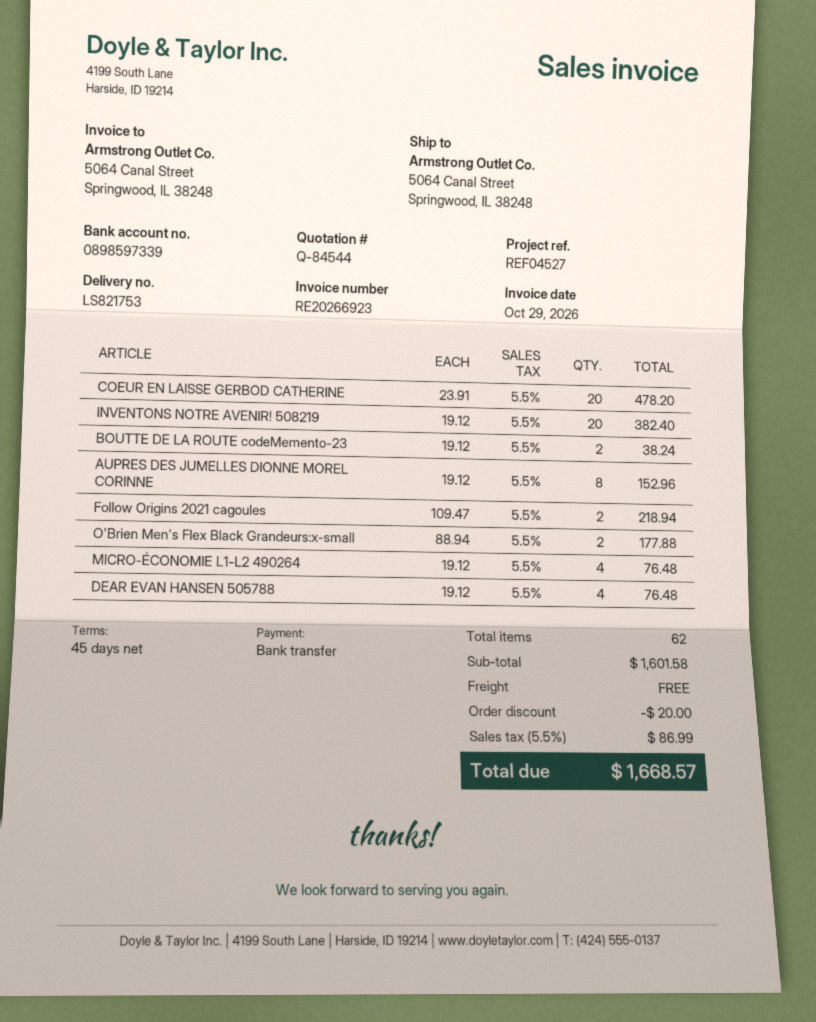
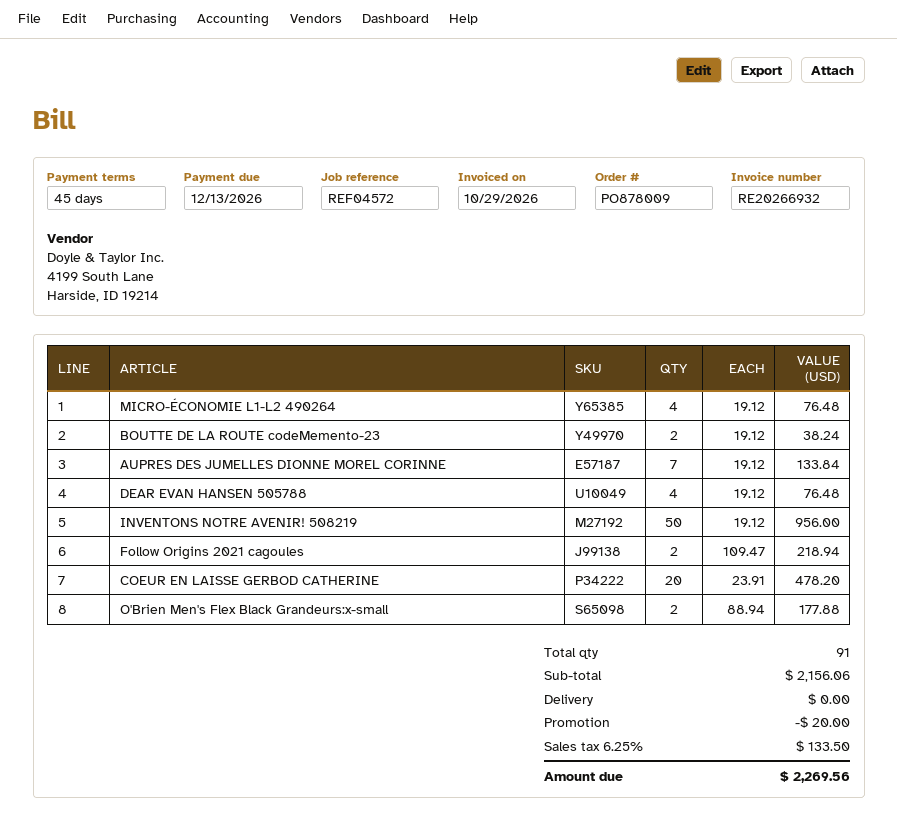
invoice number: RE20266923 -> RE20266932
reference: REF04527 -> REF04572
INVENTONS NOTRE AVENIR! 508219: 20 x 19.12 = 382.40 -> 50 x 19.12 = 956.00
AUPRES DES JUMELLES DIONNE MOREL CORINNE: 8 x 19.12 = 152.96 -> 7 x 19.12 = 133.84
total quantity: 62 -> 91
subtotal: 1601.58 -> 2156.06
tax: 5.5% = 86.99 -> 6.25% = 133.50
total: 1668.57 -> 2269.56

